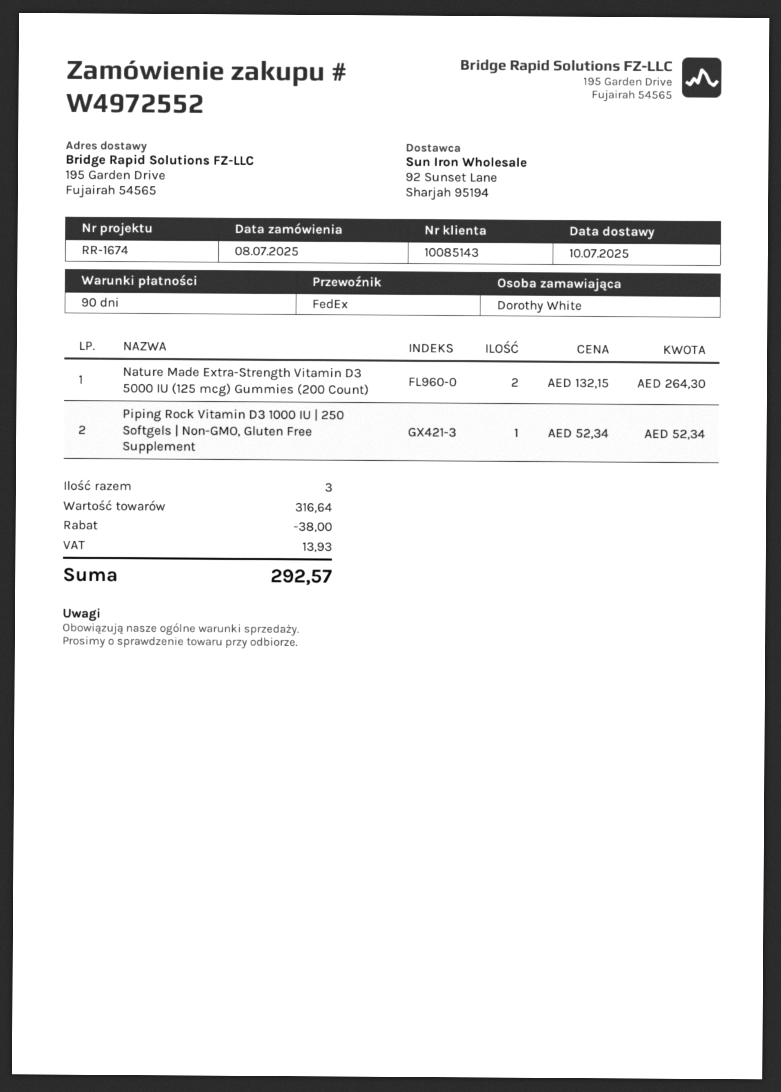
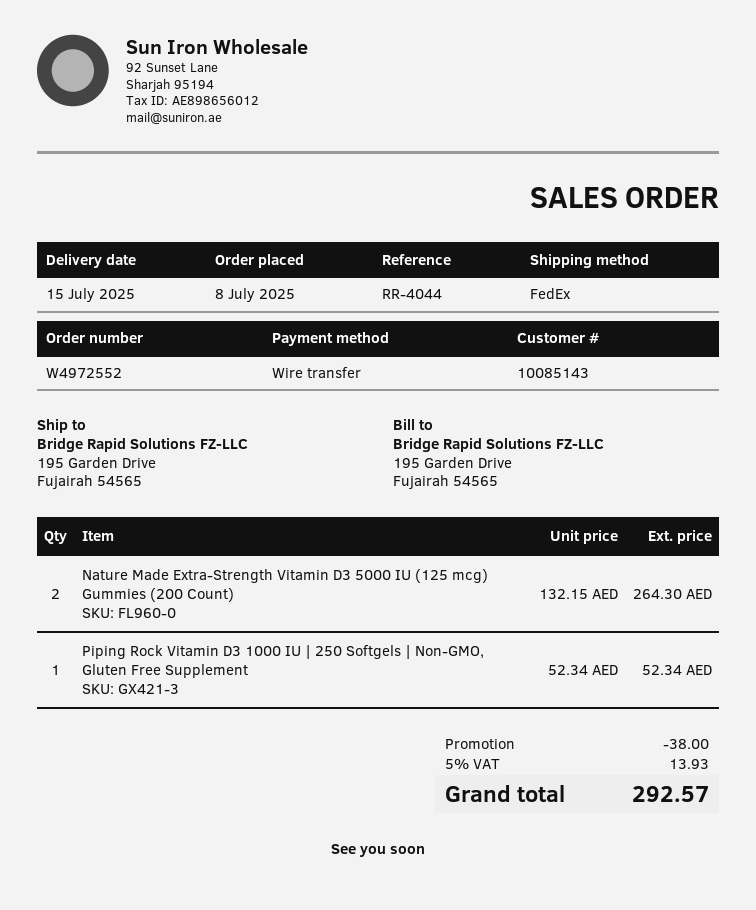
delivery date: 2025-07-10 -> 2025-07-15
reference: RR-1674 -> RR-4044

